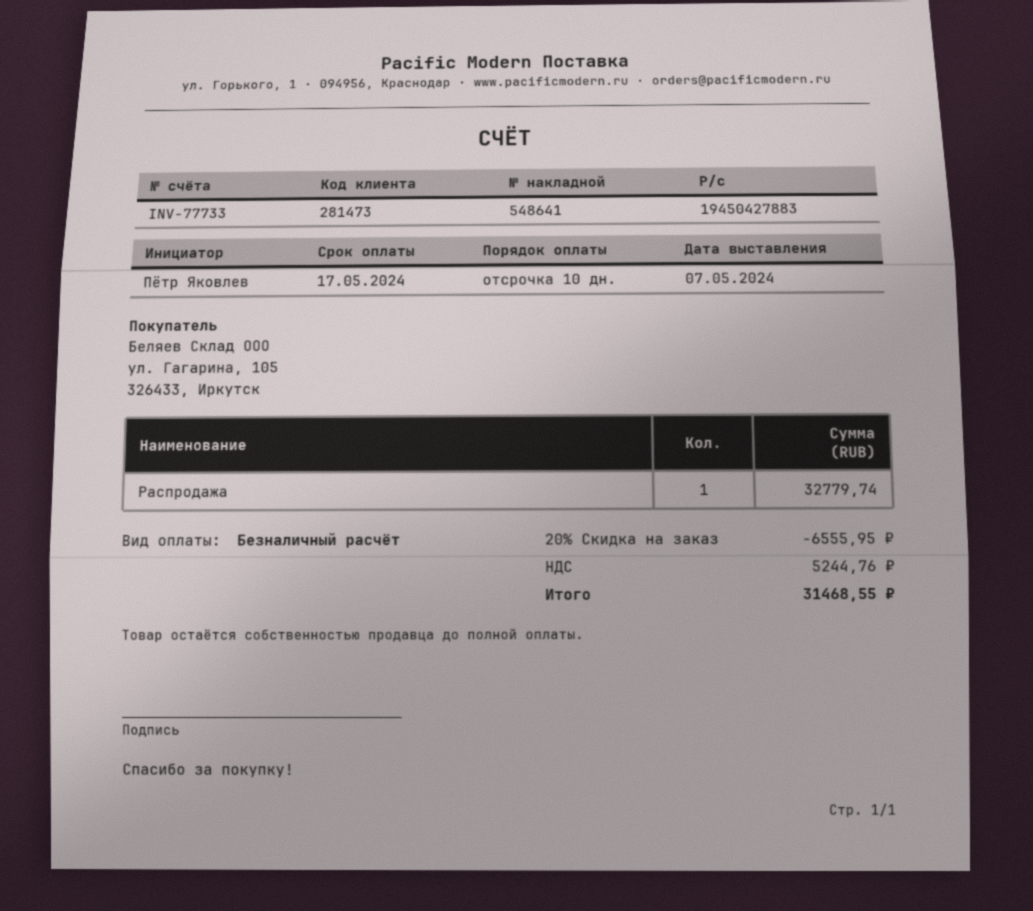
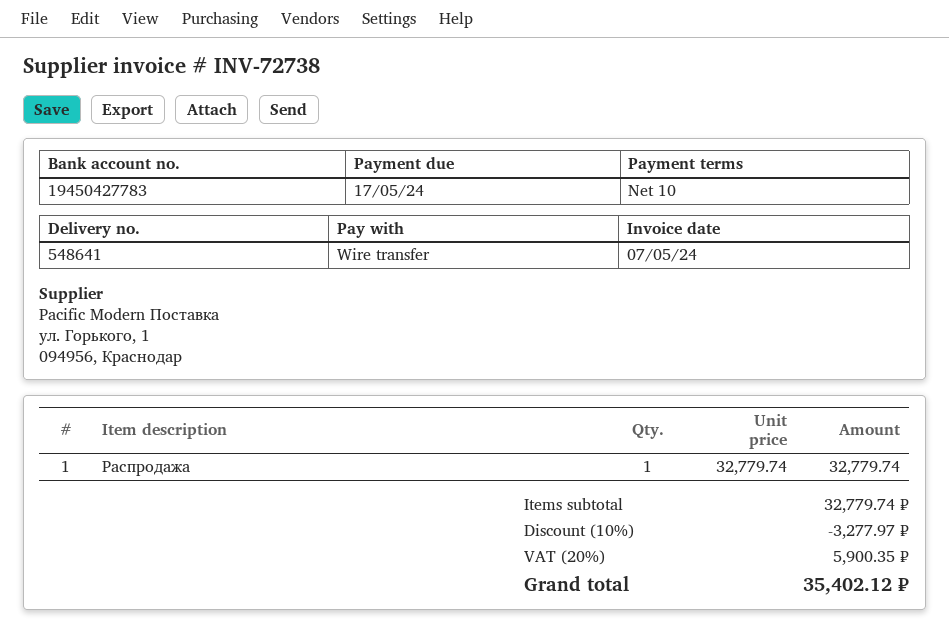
invoice number: INV-77733 -> INV-72738
bank account: 19450427883 -> 19450427783
discount: 20% = 6555.95 -> 10% = 3277.97
tax: 5244.76 -> 5900.35
total: 31468.55 -> 35402.12

